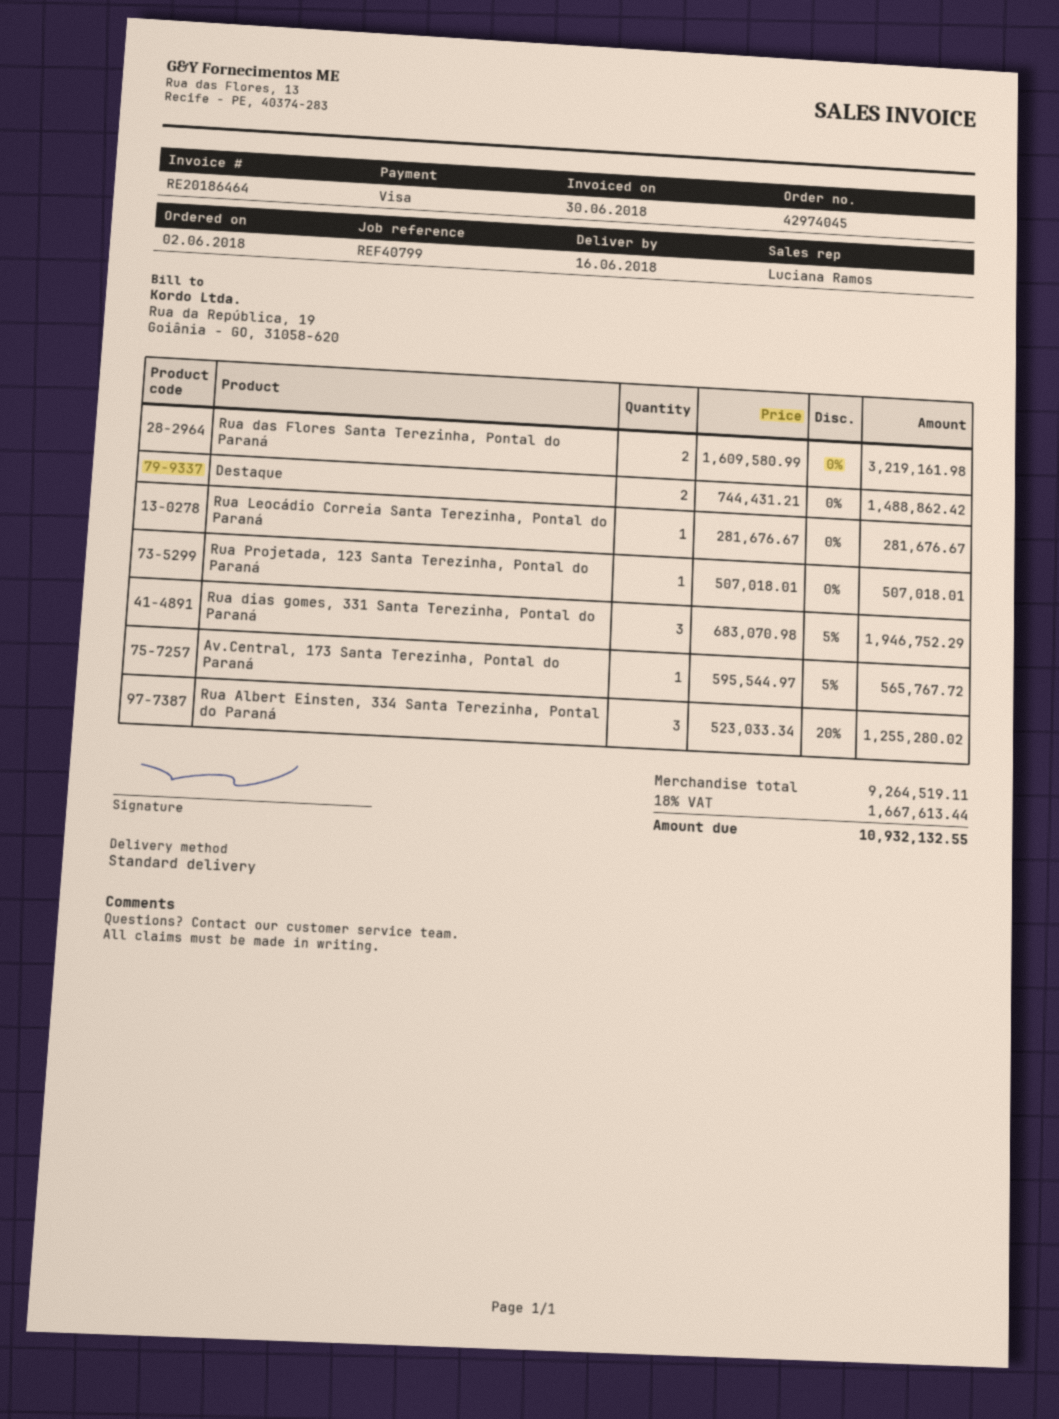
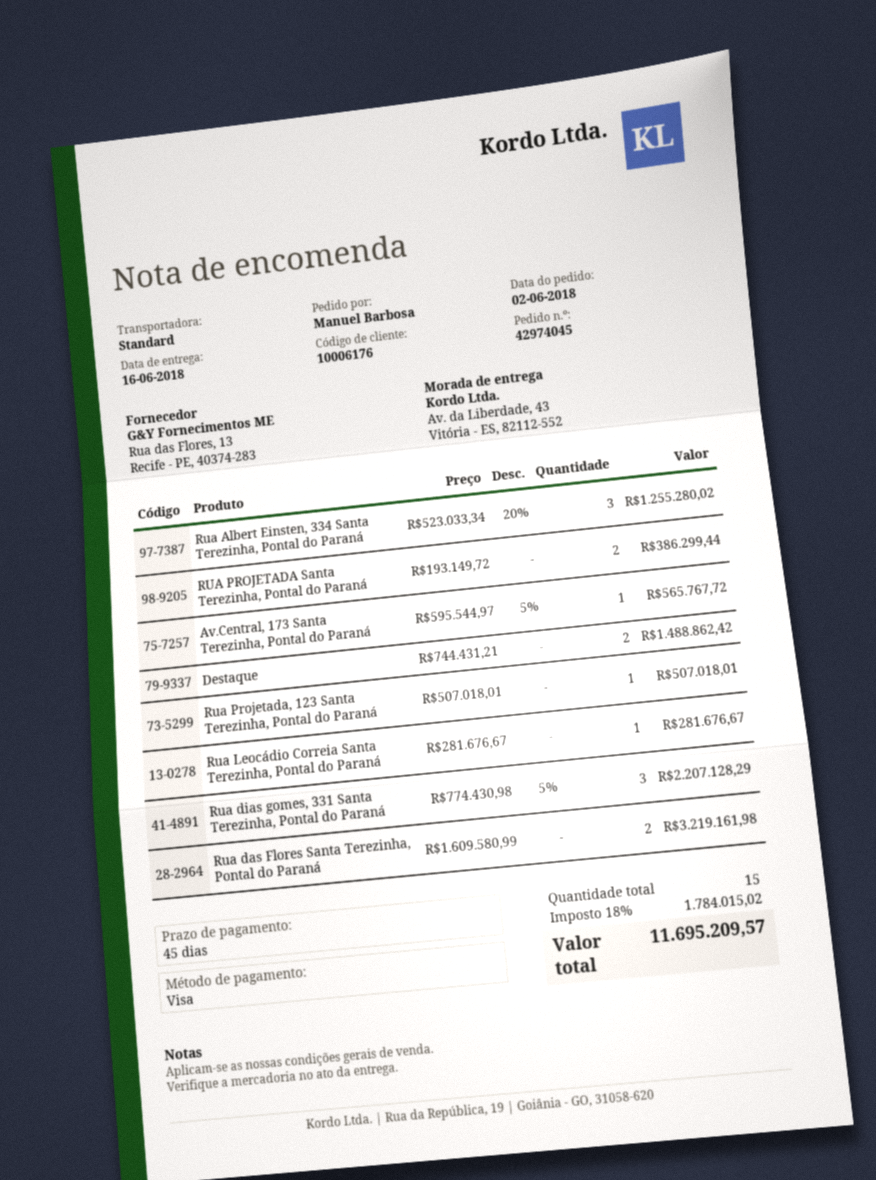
Rua dias gomes, 331 Santa Terezinha, Pontal do Paraná: 3 x 683070.98 - 5% = 1946752.29 -> 3 x 774430.98 - 5% = 2207128.29
RUA PROJETADA Santa Terezinha, Pontal do Paraná: none -> 2 x 193149.72 = 386299.44
tax: 18% = 1667613.44 -> 18% = 1784015.02
total: 10932132.55 -> 11695209.57

